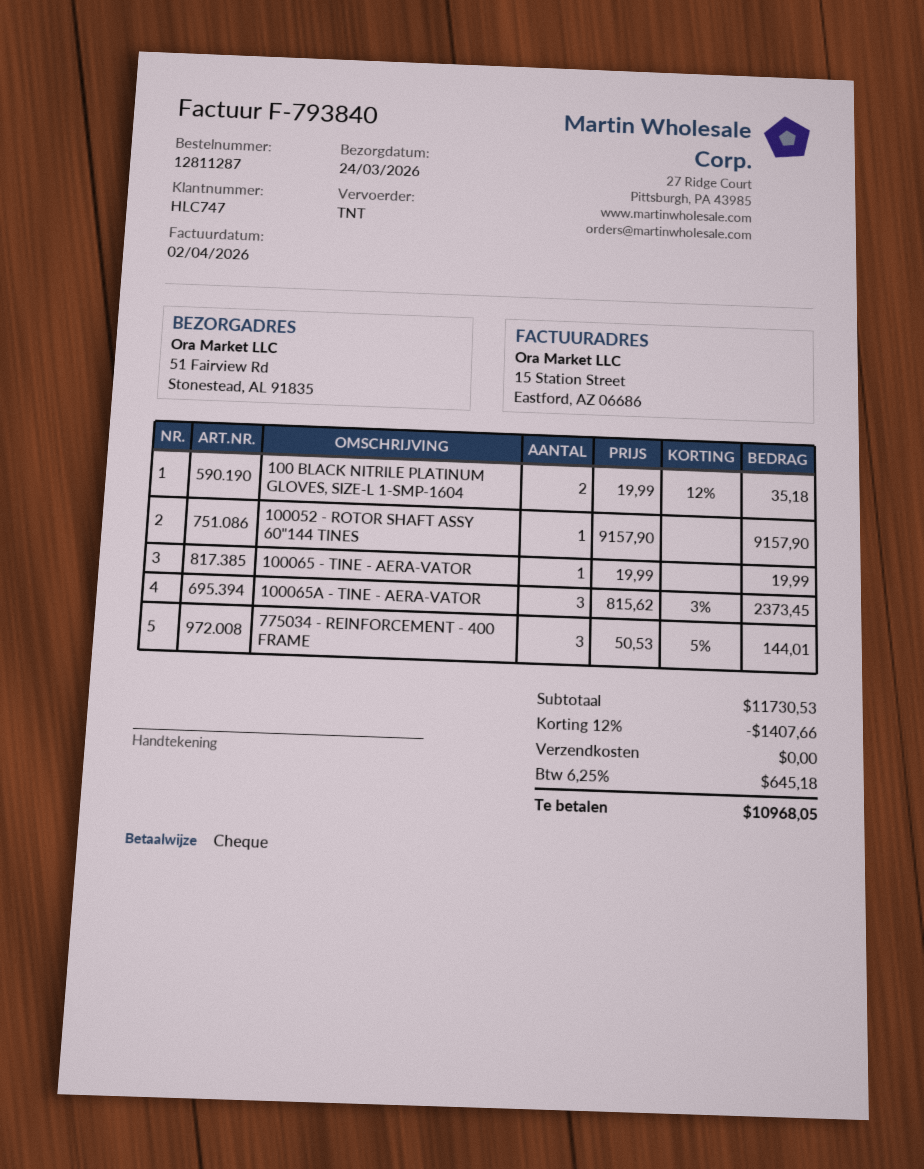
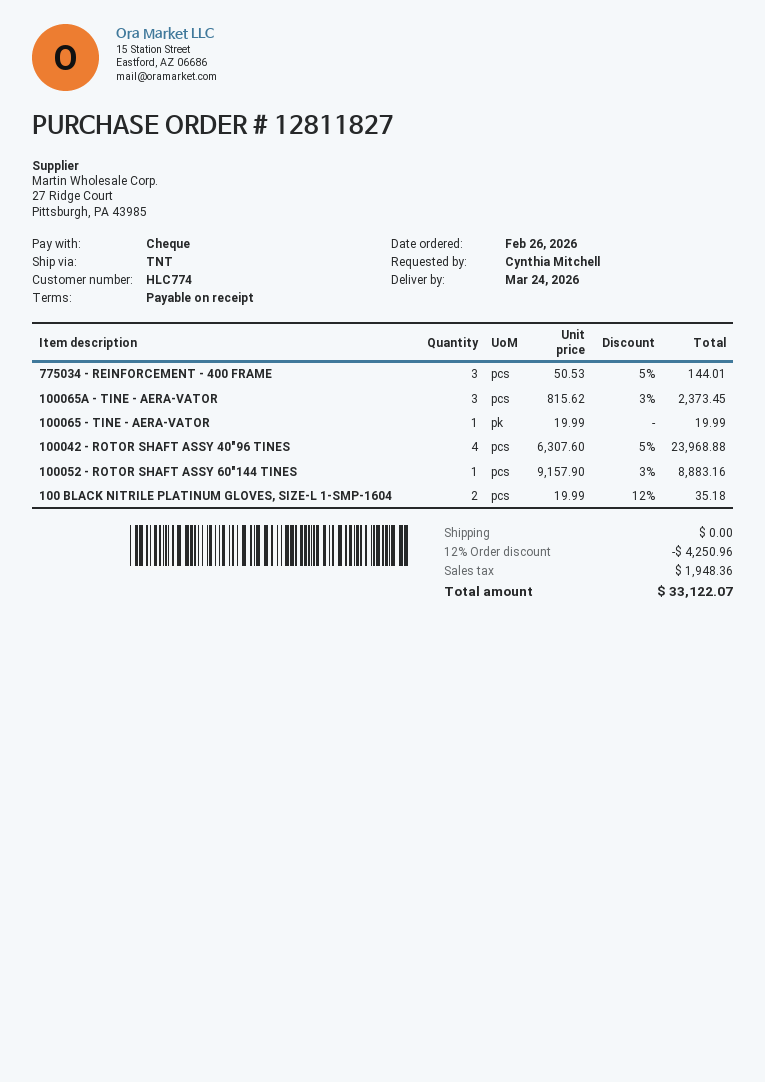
order number: 12811287 -> 12811827
customer number: HLC747 -> HLC774
100052 - ROTOR SHAFT ASSY 60"144 TINES: 1 x 9157.90 = 9157.90 -> 1 x 9157.90 - 3% = 8883.16
100042 - ROTOR SHAFT ASSY 40"96 TINES: none -> 4 x 6307.60 - 5% = 23968.88
discount: 12% = 1407.66 -> 12% = 4250.96
tax: 645.18 -> 1948.36
total: 10968.05 -> 33122.07

